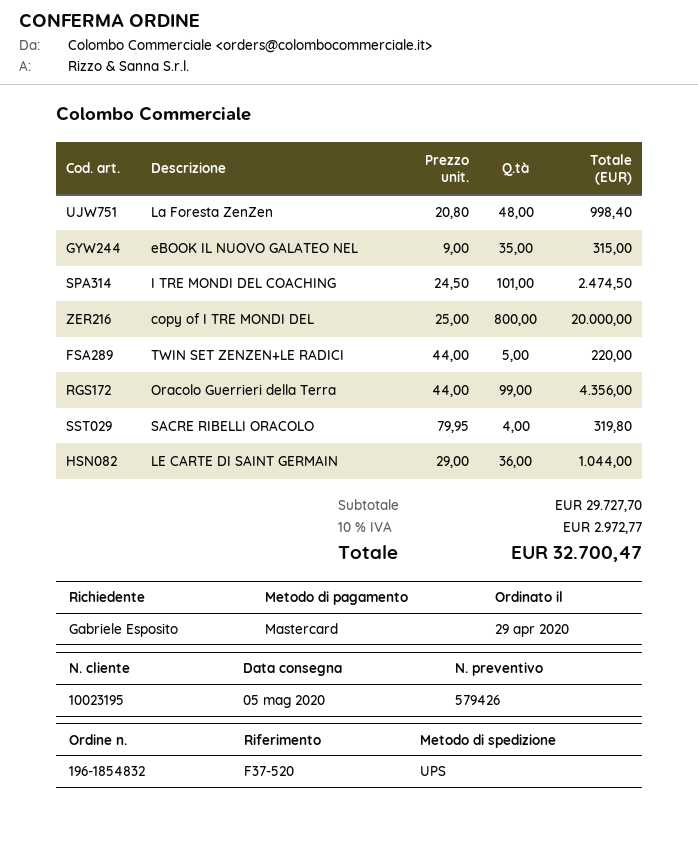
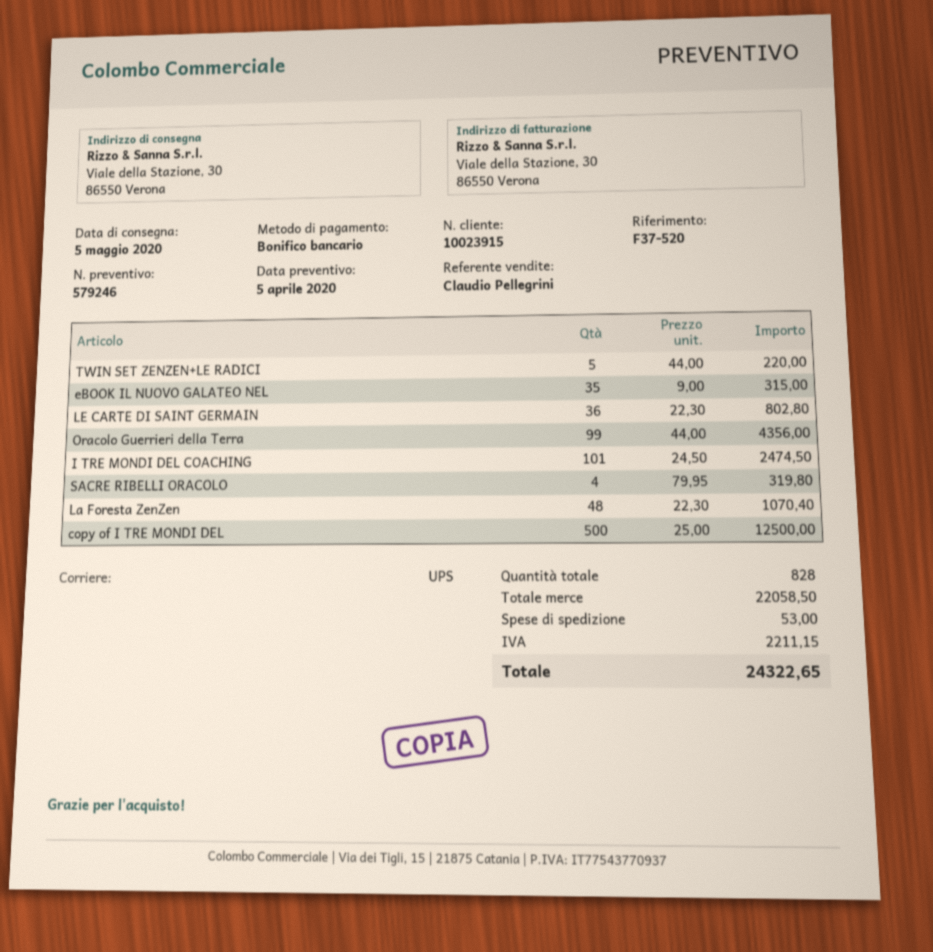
quote number: 579426 -> 579246
customer number: 10023195 -> 10023915
payment method: Mastercard -> bank transfer
La Foresta ZenZen: 48 x 20.80 = 998.40 -> 48 x 22.30 = 1070.40
copy of I TRE MONDI DEL: 800 x 25.00 = 20000.00 -> 500 x 25.00 = 12500.00
LE CARTE DI SAINT GERMAIN: 36 x 29.00 = 1044.00 -> 36 x 22.30 = 802.80
subtotal: 29727.70 -> 22058.50
shipping: none -> 53.00
tax: 2972.77 -> 2211.15
total: 32700.47 -> 24322.65

